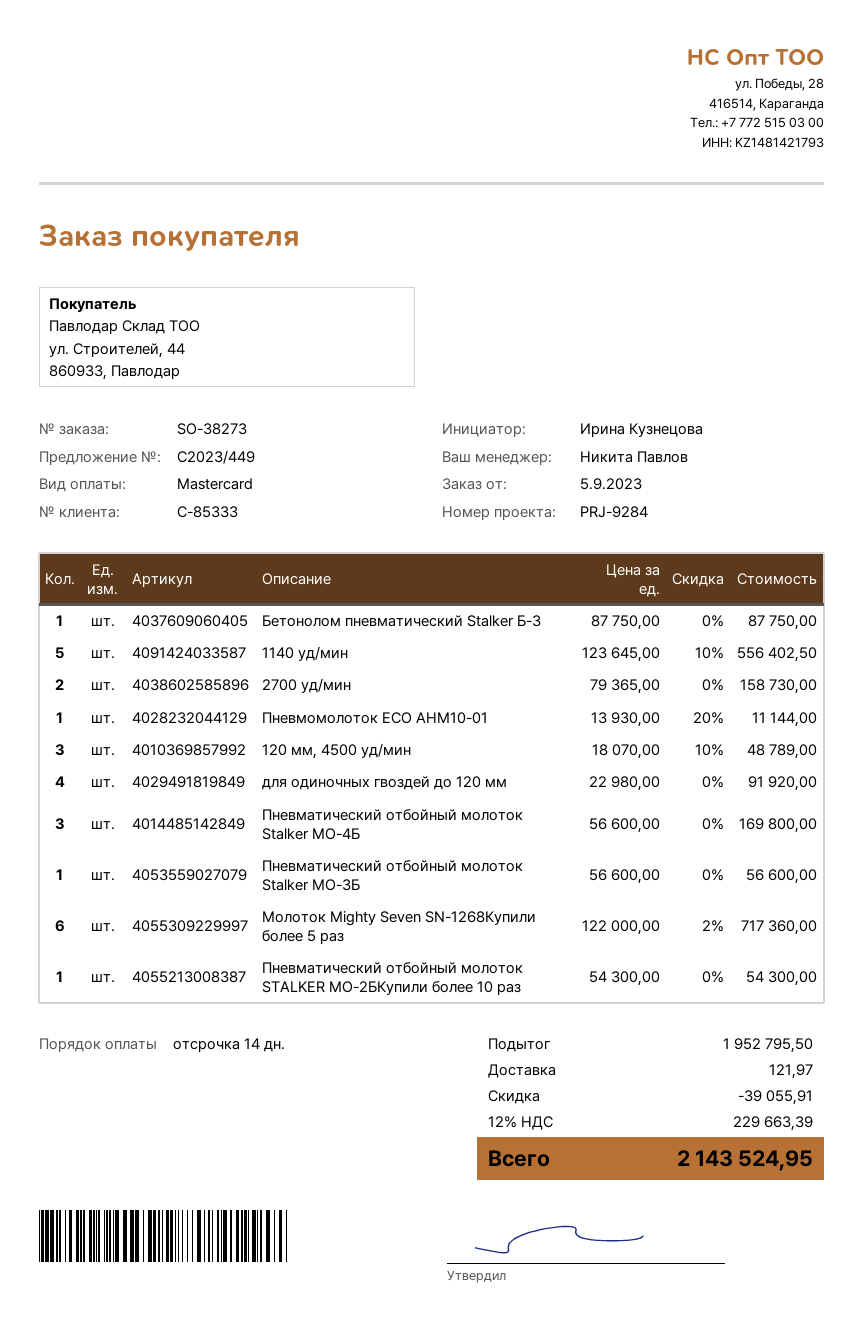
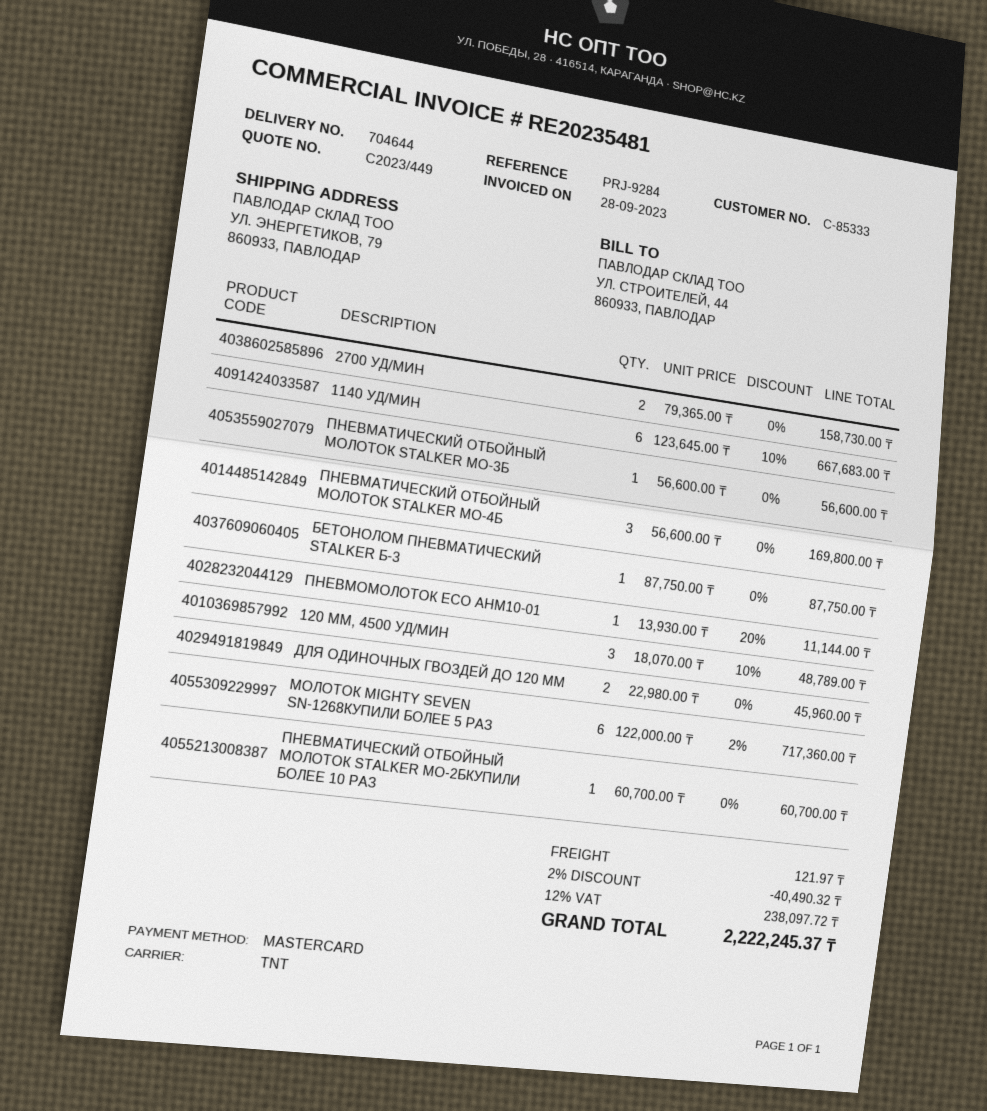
1140 уд/мин: 5 x 123645.00 - 10% = 556402.50 -> 6 x 123645.00 - 10% = 667683.00
для одиночных гвоздей до 120 мм: 4 x 22980.00 = 91920.00 -> 2 x 22980.00 = 45960.00
Пневматический отбойный молоток STALKER МО-2БКупили более 10 раз: 1 x 54300.00 = 54300.00 -> 1 x 60700.00 = 60700.00
discount: 39055.91 -> 40490.32
tax: 12% = 229663.39 -> 12% = 238097.72
total: 2143524.95 -> 2222245.37

